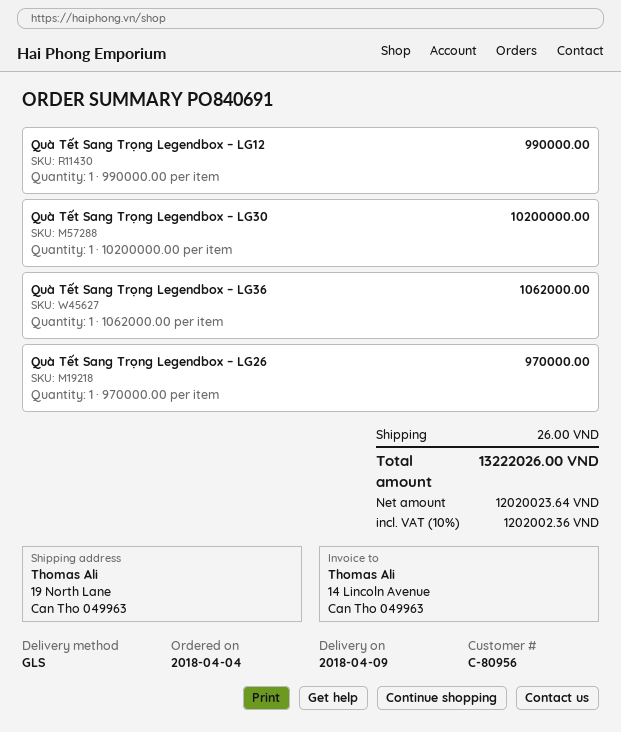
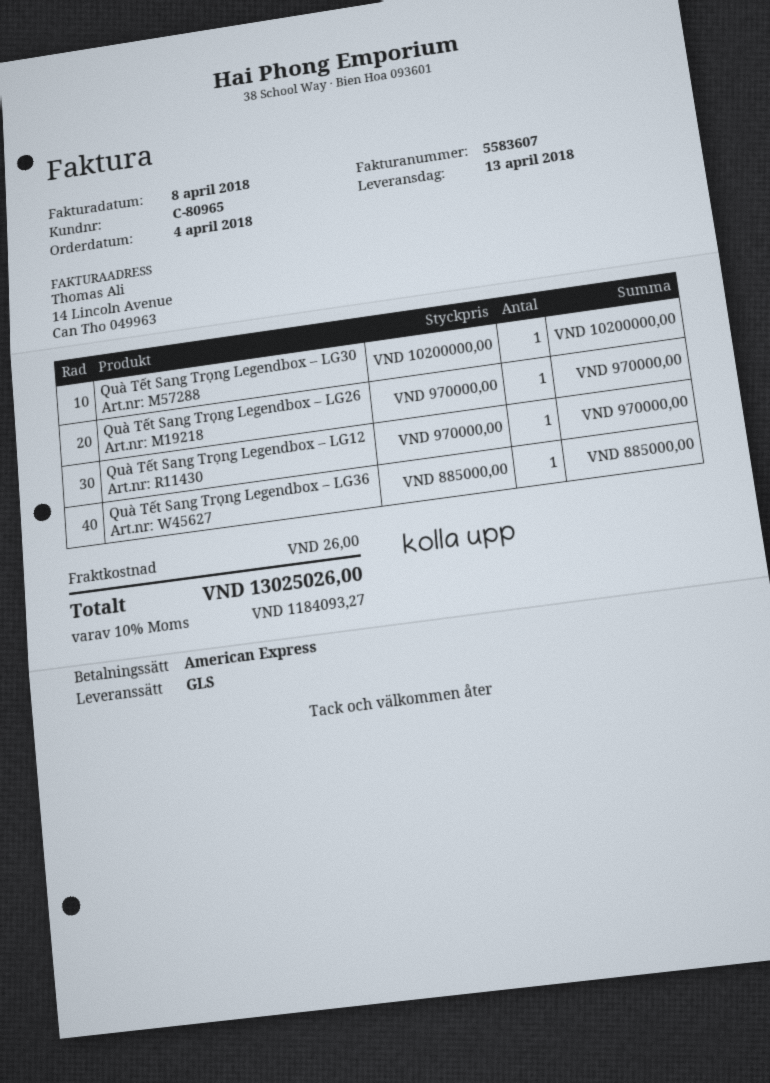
delivery date: 2018-04-09 -> 2018-04-13
customer number: C-80956 -> C-80965
Quà Tết Sang Trọng Legendbox – LG12: 1 x 990000.00 = 990000.00 -> 1 x 970000.00 = 970000.00
Quà Tết Sang Trọng Legendbox – LG36: 1 x 1062000.00 = 1062000.00 -> 1 x 885000.00 = 885000.00
tax: 10% = 1202002.36 -> 10% = 1184093.27
total: 13222026.00 -> 13025026.00

